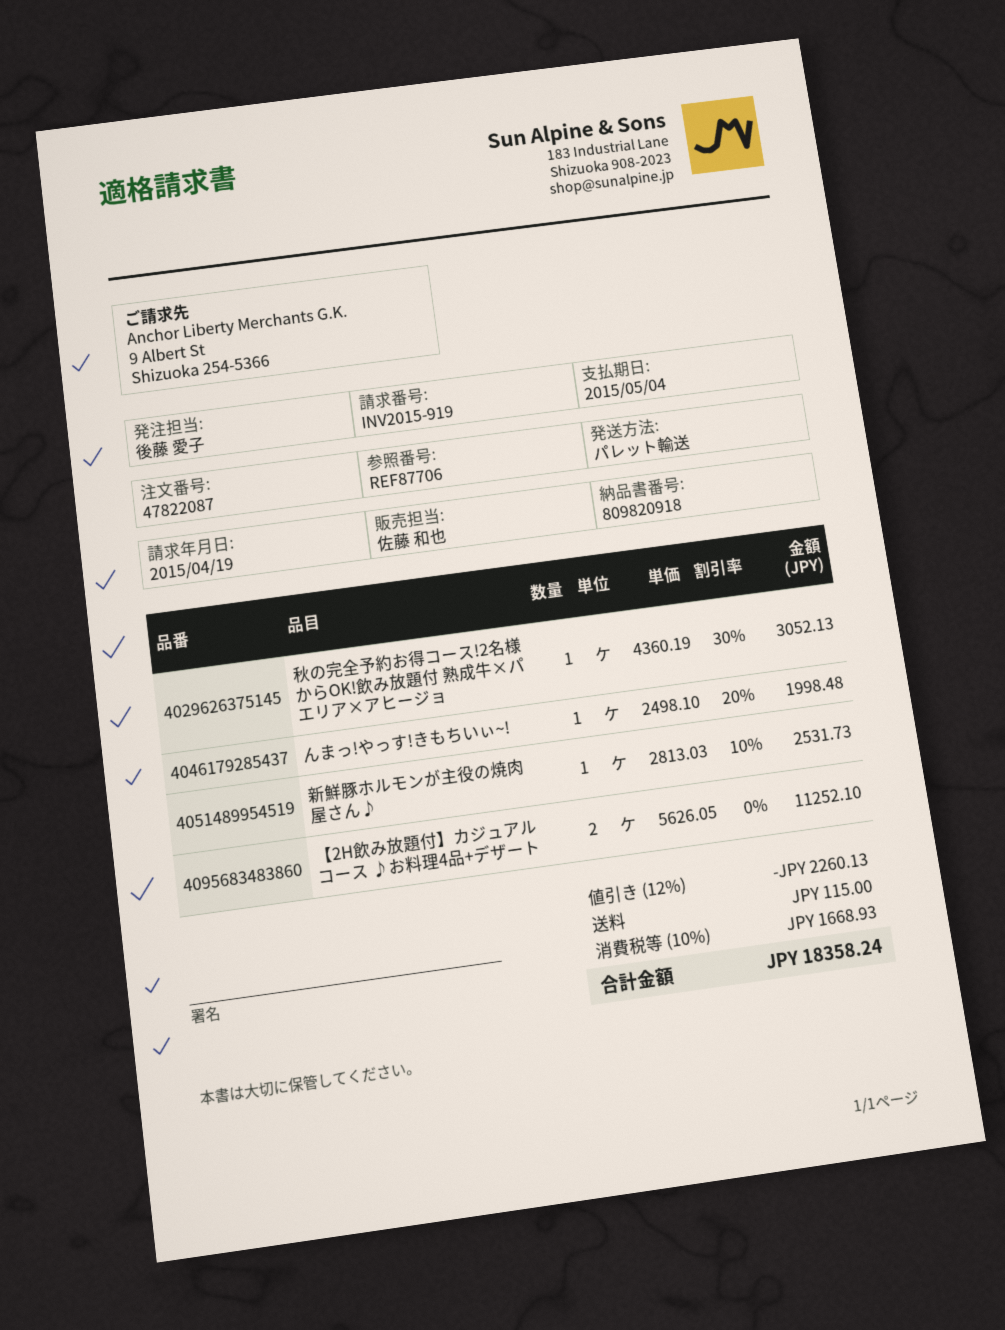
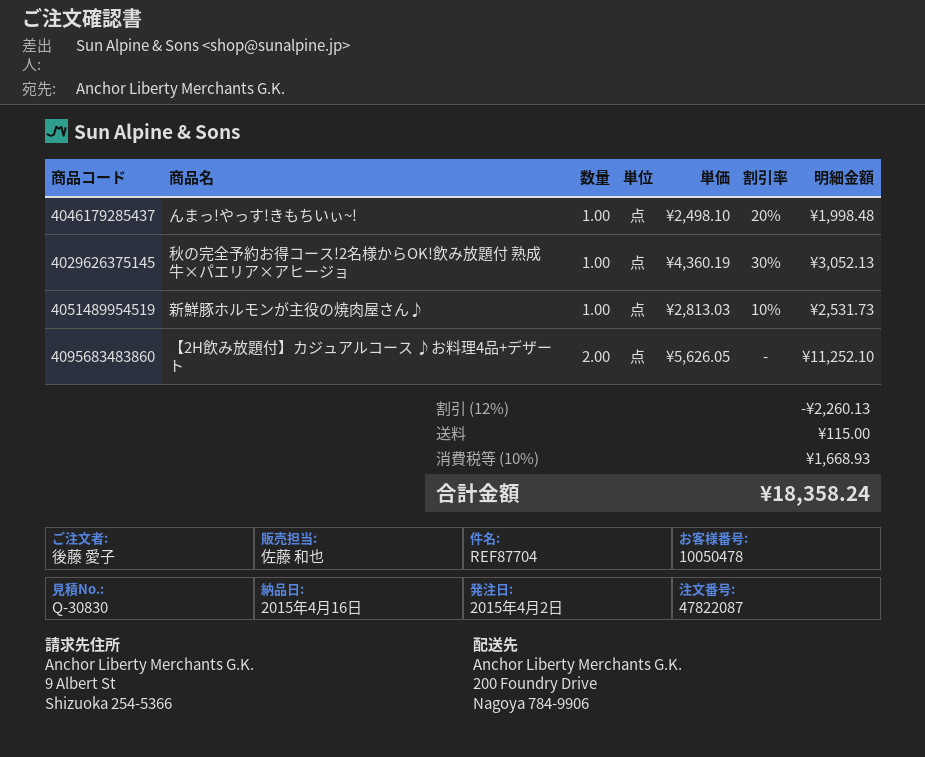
reference: REF87706 -> REF87704

